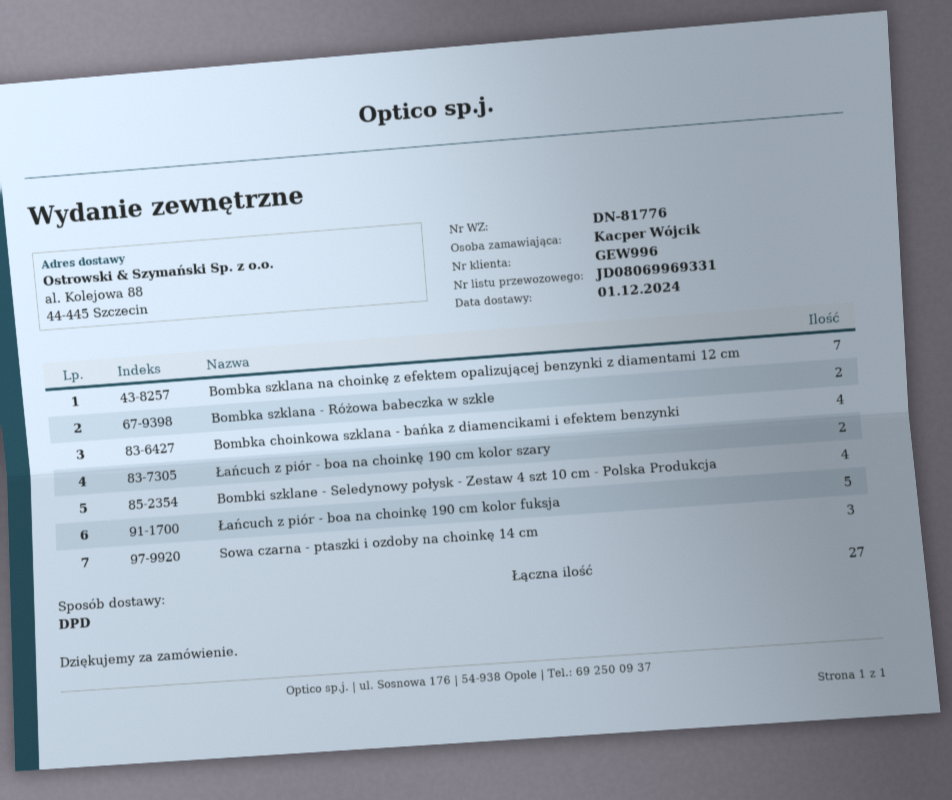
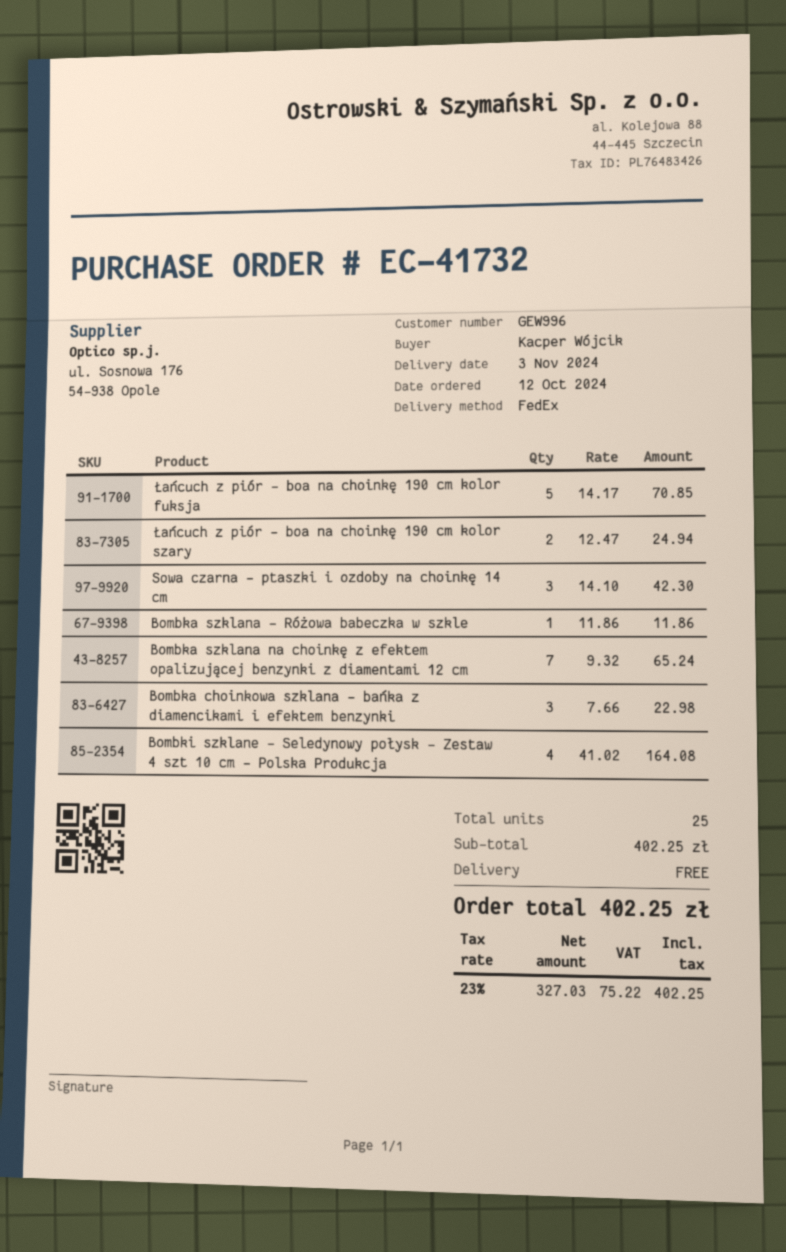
delivery date: 2024-12-01 -> 2024-11-03
shipping method: DPD -> FedEx
Bombka szklana - Różowa babeczka w szkle: 2 -> 1
Bombka choinkowa szklana - bańka z diamencikami i efektem benzynki: 4 -> 3
total quantity: 27 -> 25

